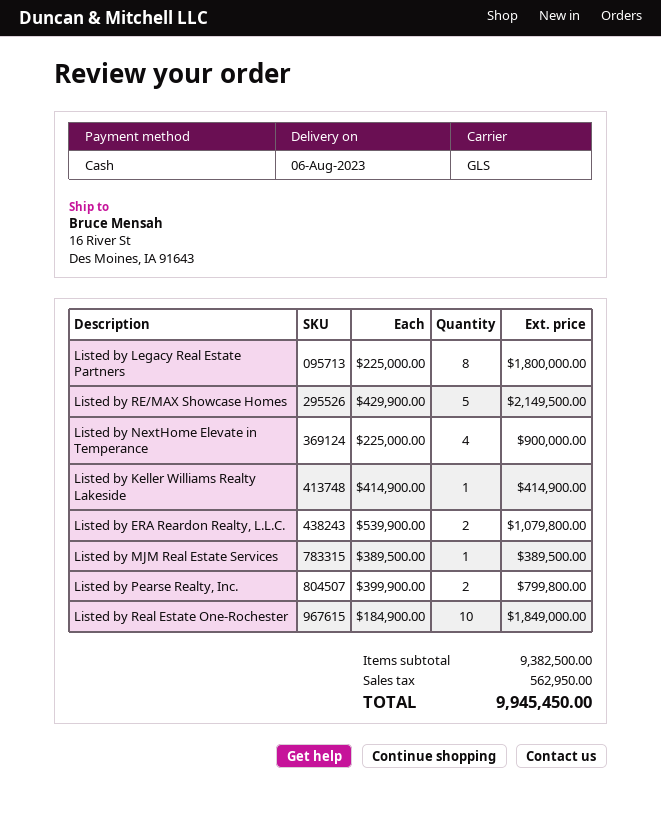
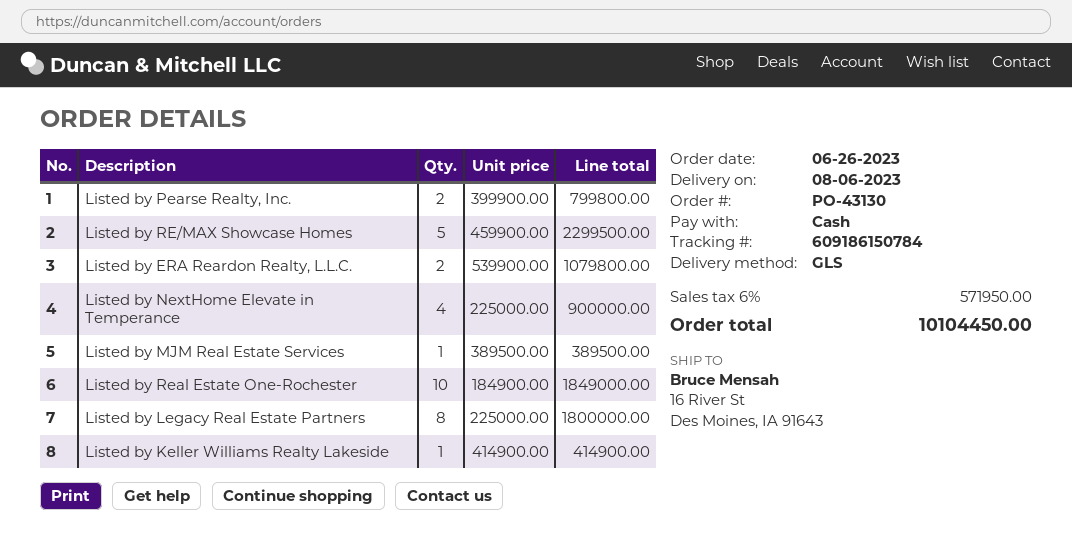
Listed by RE/MAX Showcase Homes: 5 x 429900.00 = 2149500.00 -> 5 x 459900.00 = 2299500.00
tax: 562950.00 -> 571950.00
total: 9945450.00 -> 10104450.00

